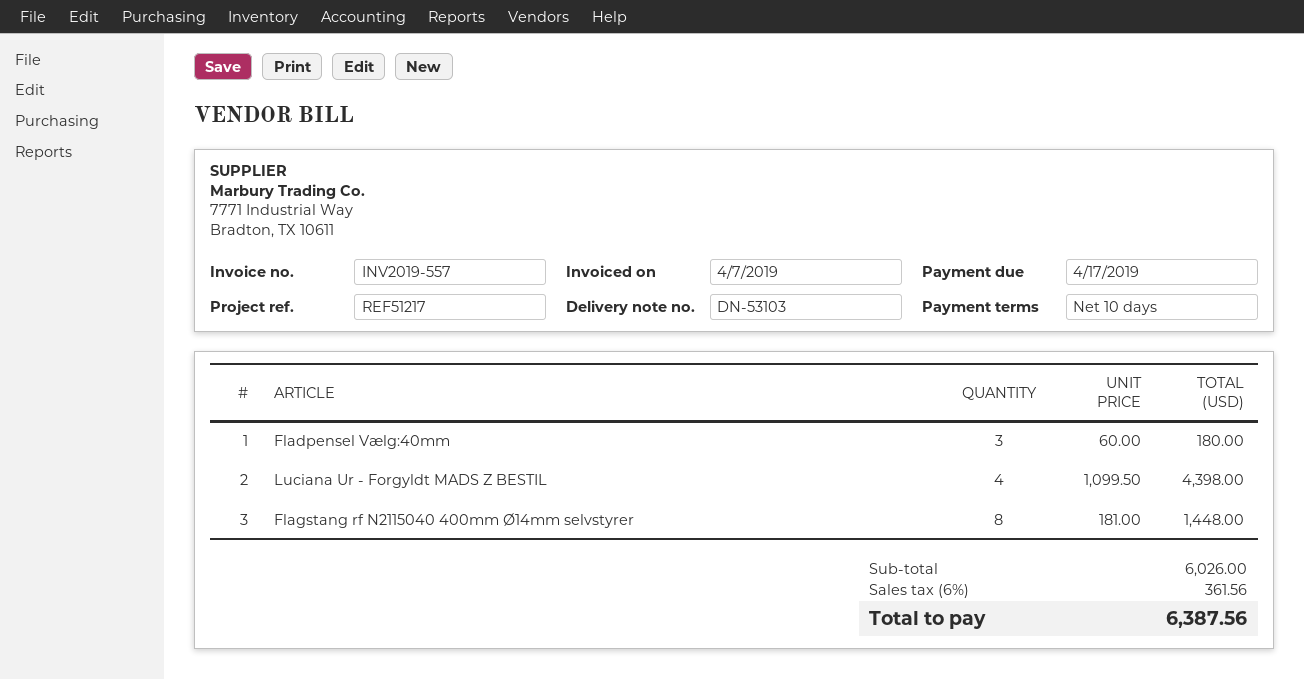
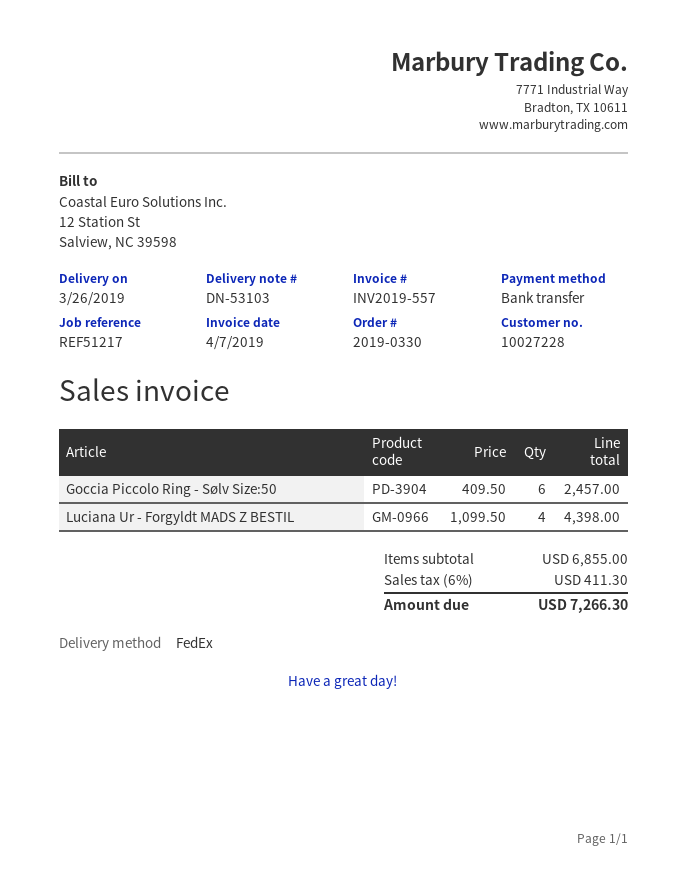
Fladpensel Vælg:40mm: 3 x 60.00 = 180.00 -> none
Flagstang rf N2115040 400mm Ø14mm selvstyrer: 8 x 181.00 = 1448.00 -> none
Goccia Piccolo Ring - Sølv Size:50: none -> 6 x 409.50 = 2457.00
subtotal: 6026.00 -> 6855.00
tax: 6% = 361.56 -> 6% = 411.30
total: 6387.56 -> 7266.30

